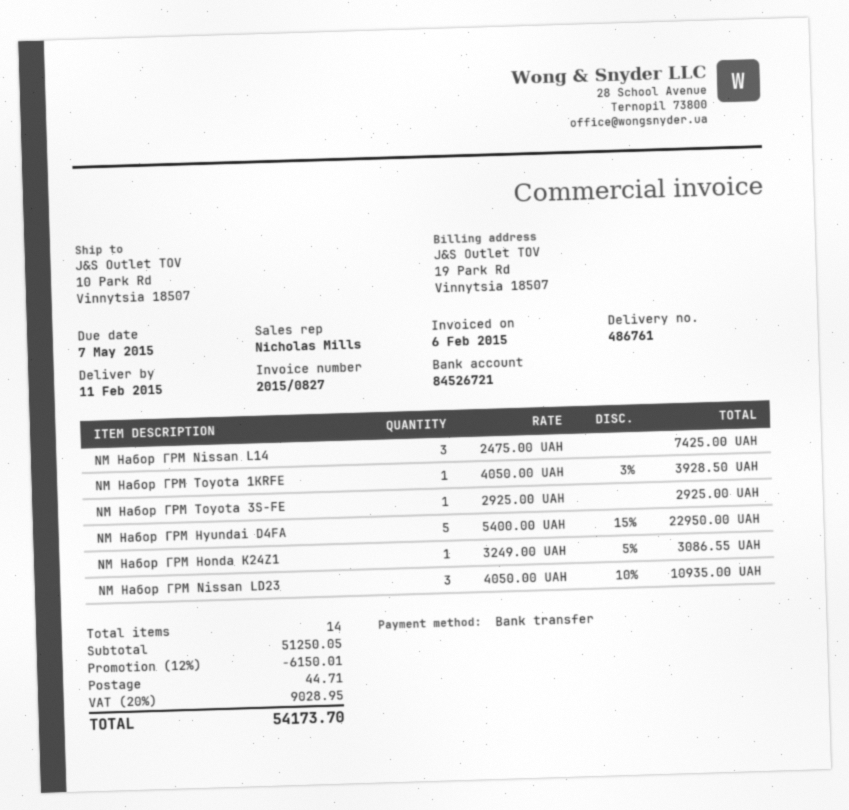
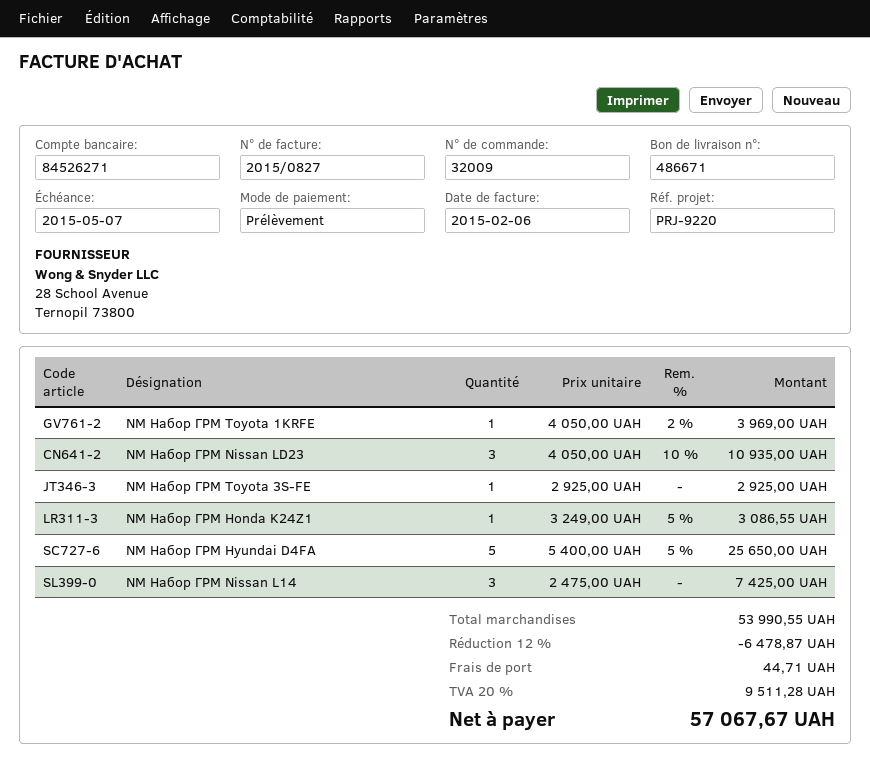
delivery note number: 486761 -> 486671
payment method: bank transfer -> direct debit
bank account: 84526721 -> 84526271
NM Набор ГРМ Toyota 1KRFE: 1 x 4050.00 - 3% = 3928.50 -> 1 x 4050.00 - 2% = 3969.00
NM Набор ГРМ Hyundai D4FA: 5 x 5400.00 - 15% = 22950.00 -> 5 x 5400.00 - 5% = 25650.00
subtotal: 51250.05 -> 53990.55
discount: 12% = 6150.01 -> 12% = 6478.87
tax: 20% = 9028.95 -> 20% = 9511.28
total: 54173.70 -> 57067.67

